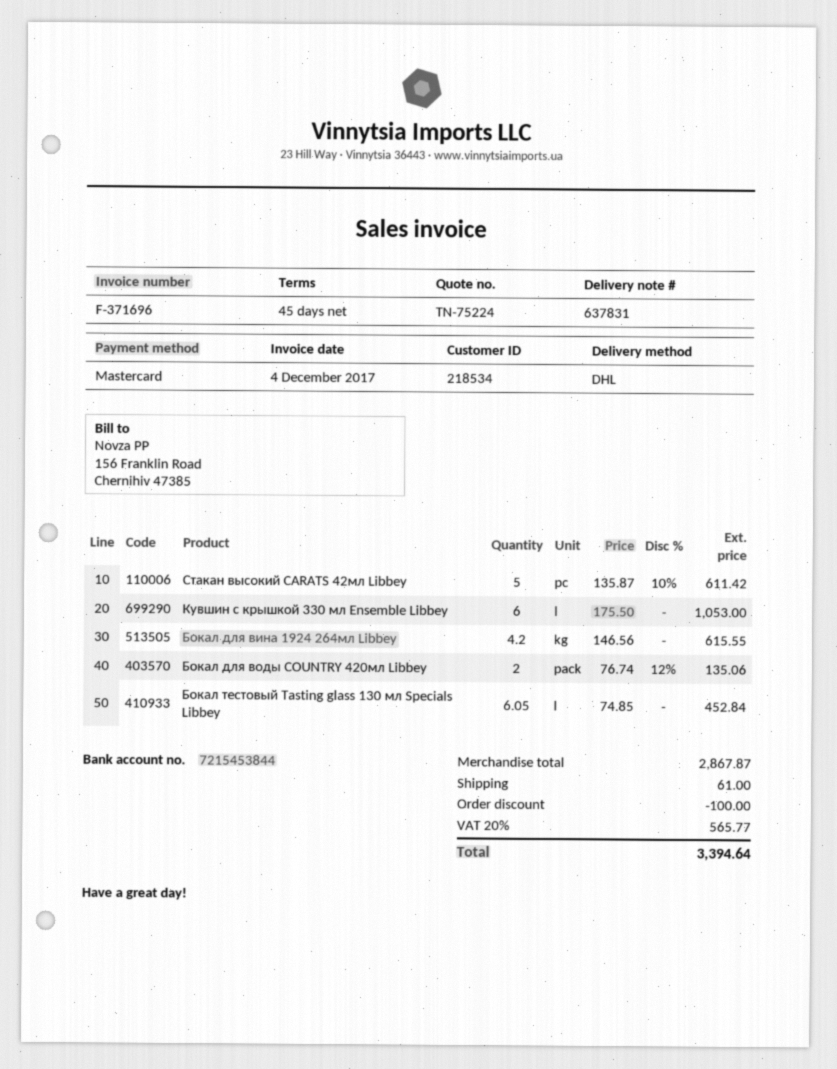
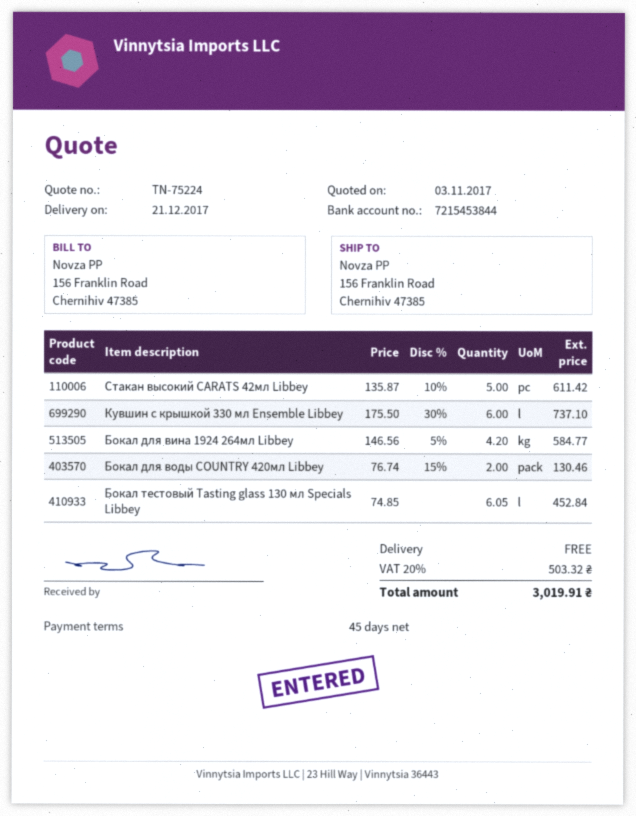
Кувшин с крышкой 330 мл Ensemble Libbey: 6 x 175.50 = 1053.00 -> 6 x 175.50 - 30% = 737.10
Бокал для вина 1924 264мл Libbey: 4.2 x 146.56 = 615.55 -> 4.2 x 146.56 - 5% = 584.77
Бокал для воды COUNTRY 420мл Libbey: 2 x 76.74 - 12% = 135.06 -> 2 x 76.74 - 15% = 130.46
discount: 100.00 -> none
shipping: 61.00 -> 0.00
tax: 20% = 565.77 -> 20% = 503.32
total: 3394.64 -> 3019.91

